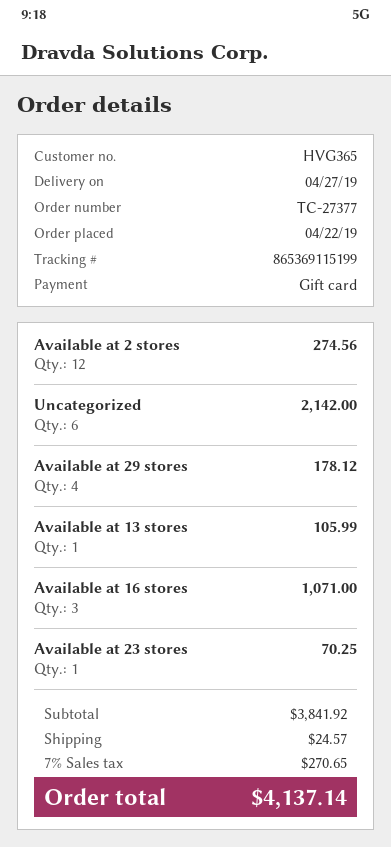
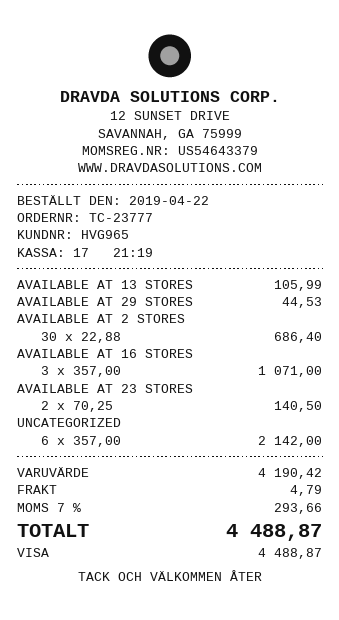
order number: TC-27377 -> TC-23777
customer number: HVG365 -> HVG965
payment method: gift card -> Visa
Available at 2 stores: 12 for 274.56 -> 30 for 686.40
Available at 29 stores: 4 for 178.12 -> 1 for 44.53
Available at 23 stores: 1 for 70.25 -> 2 for 140.50
subtotal: 3841.92 -> 4190.42
shipping: 24.57 -> 4.79
tax: 7% = 270.65 -> 7% = 293.66
total: 4137.14 -> 4488.87

